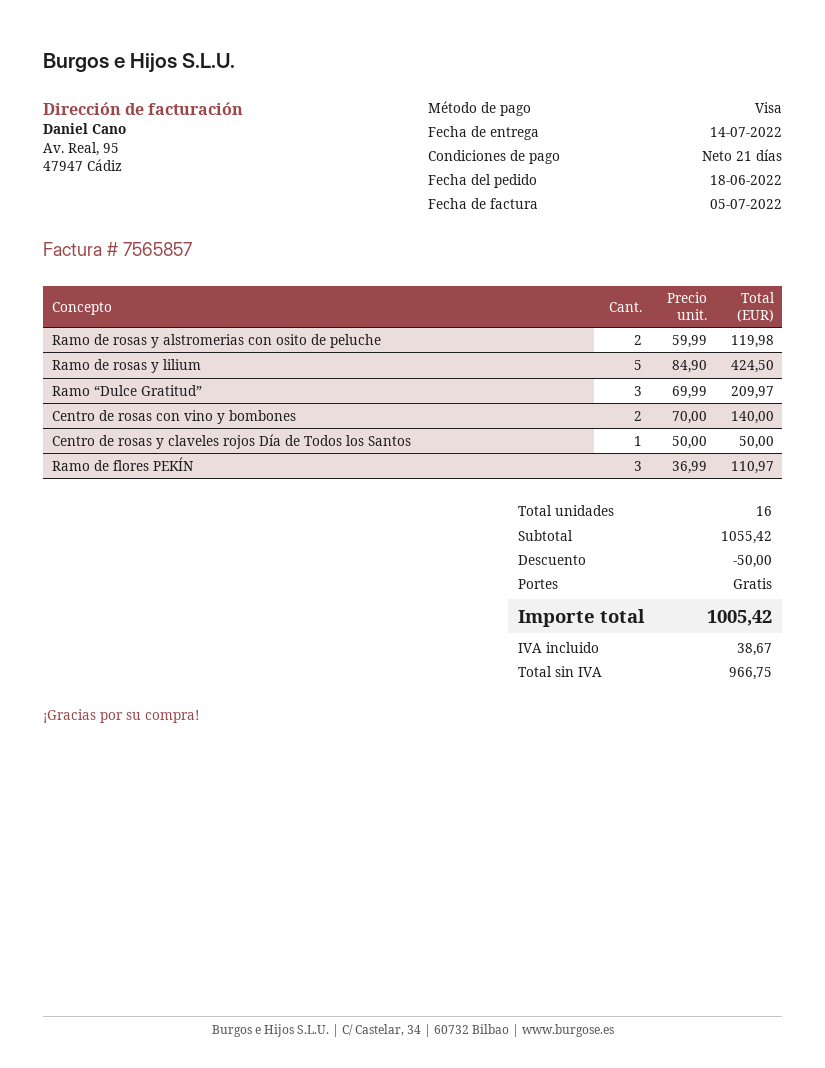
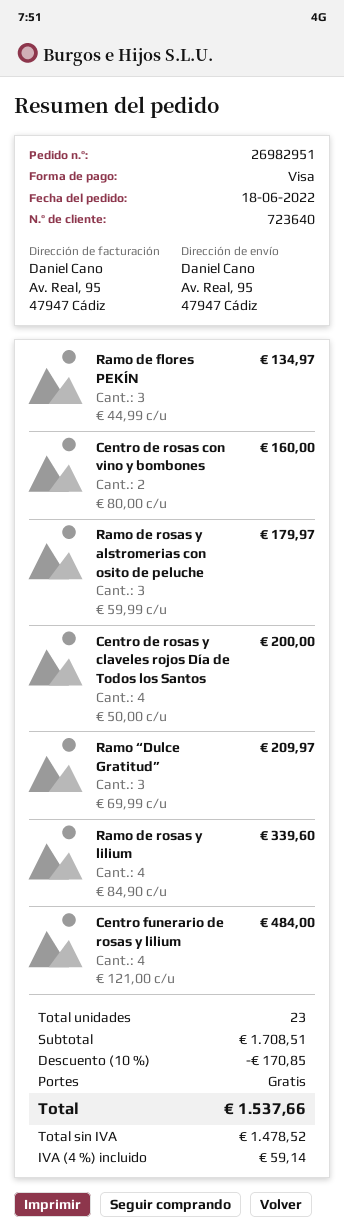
Ramo de rosas y alstromerias con osito de peluche: 2 x 59.99 = 119.98 -> 3 x 59.99 = 179.97
Ramo de rosas y lilium: 5 x 84.90 = 424.50 -> 4 x 84.90 = 339.60
Centro de rosas con vino y bombones: 2 x 70.00 = 140.00 -> 2 x 80.00 = 160.00
Centro de rosas y claveles rojos Día de Todos los Santos: 1 x 50.00 = 50.00 -> 4 x 50.00 = 200.00
Ramo de flores PEKÍN: 3 x 36.99 = 110.97 -> 3 x 44.99 = 134.97
Centro funerario de rosas y lilium: none -> 4 x 121.00 = 484.00
total quantity: 16 -> 23
subtotal: 1055.42 -> 1708.51
discount: 50.00 -> 170.85
net: 966.75 -> 1478.52
tax: 38.67 -> 59.14
total: 1005.42 -> 1537.66

